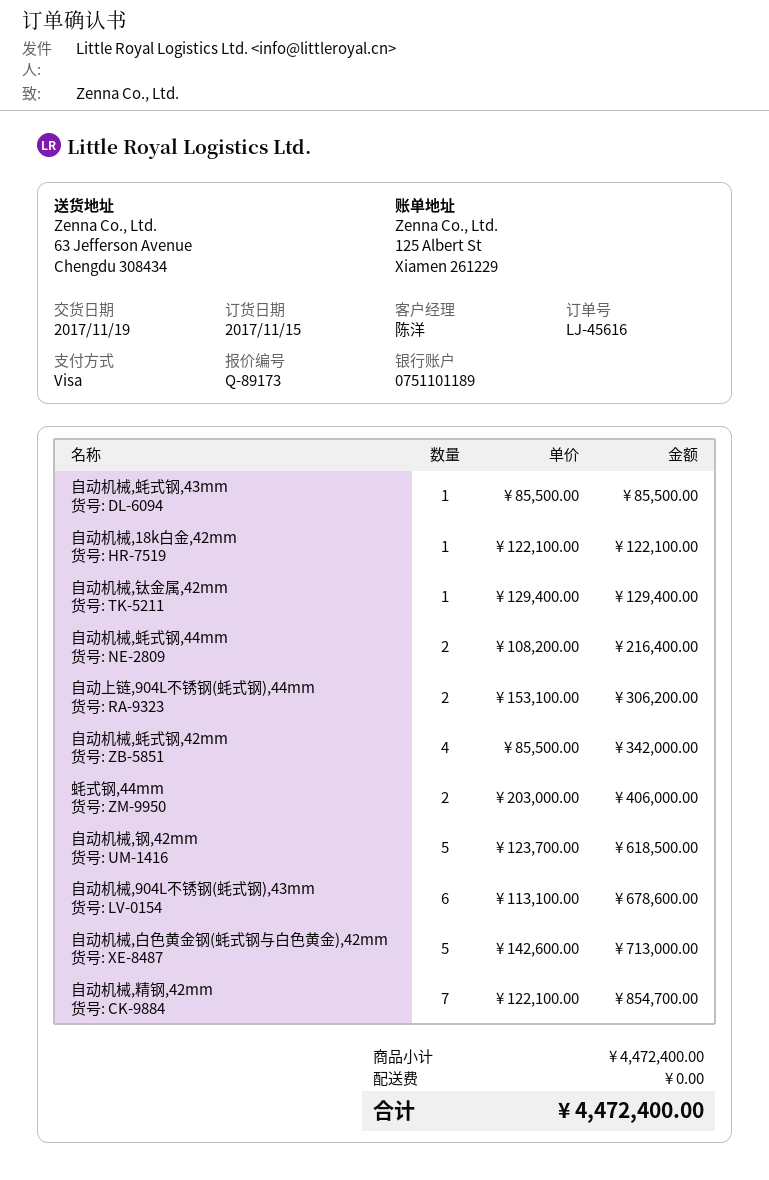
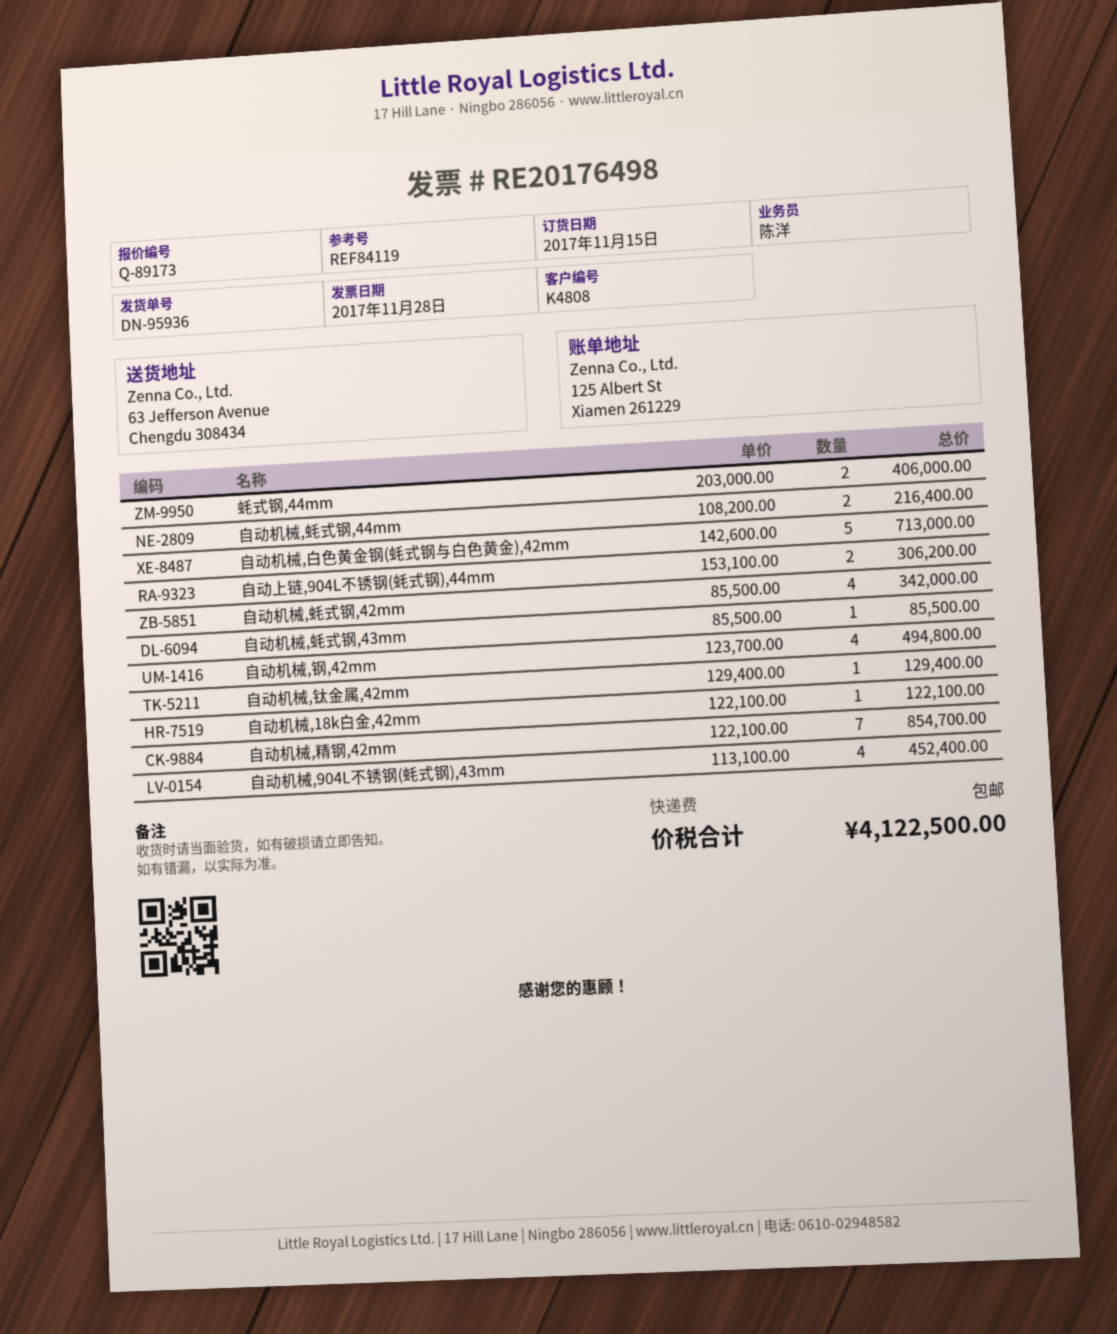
自动机械,钢,42mm: 5 x 123700.00 = 618500.00 -> 4 x 123700.00 = 494800.00
自动机械,904L不锈钢(蚝式钢),43mm: 6 x 113100.00 = 678600.00 -> 4 x 113100.00 = 452400.00
total: 4472400.00 -> 4122500.00

